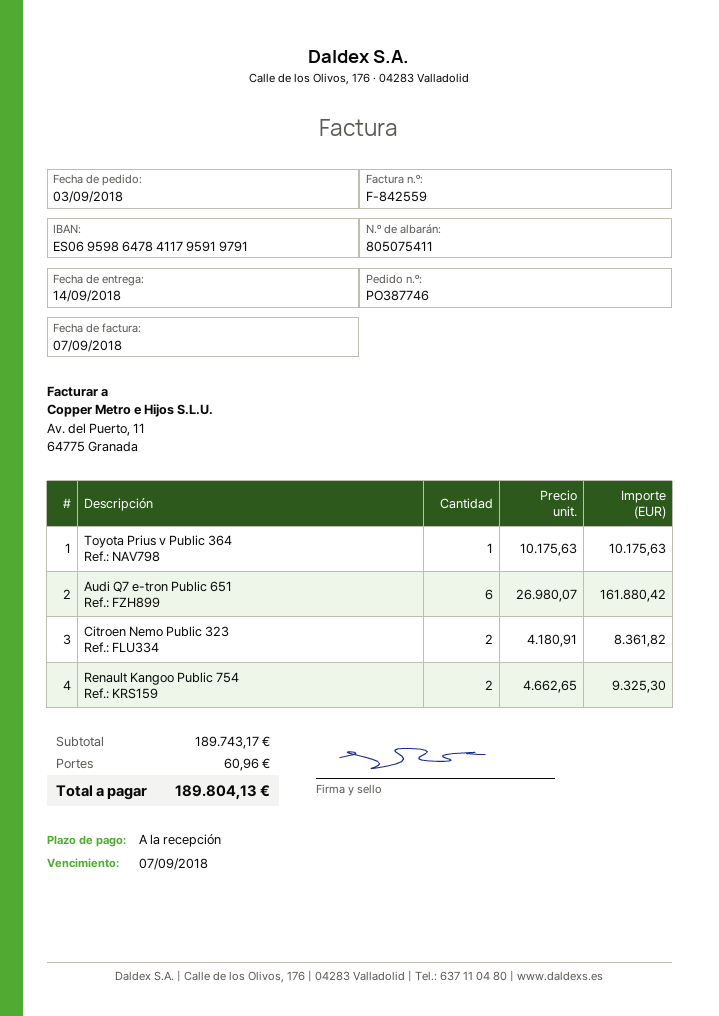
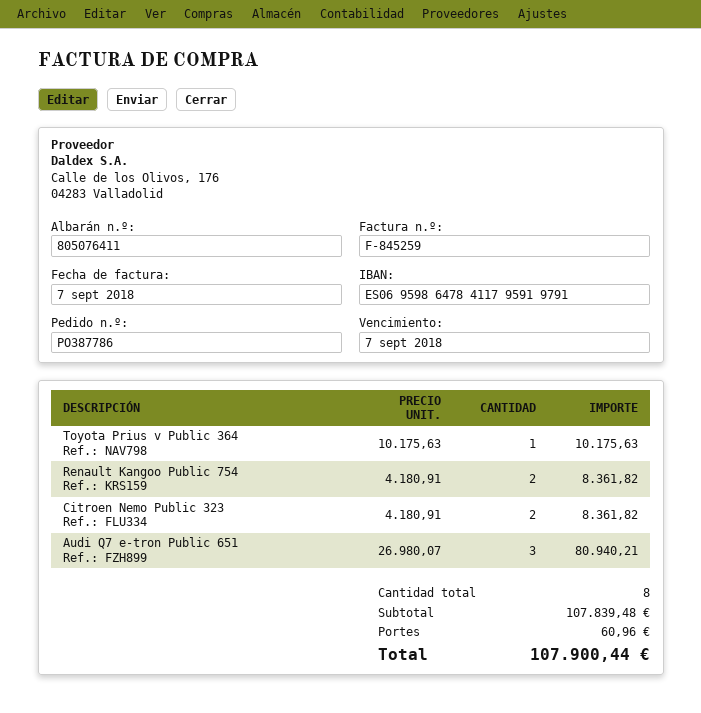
order number: PO387746 -> PO387786
delivery note number: 805075411 -> 805076411
invoice number: F-842559 -> F-845259
Audi Q7 e-tron Public 651: 6 x 26980.07 = 161880.42 -> 3 x 26980.07 = 80940.21
Renault Kangoo Public 754: 2 x 4662.65 = 9325.30 -> 2 x 4180.91 = 8361.82
subtotal: 189743.17 -> 107839.48
total: 189804.13 -> 107900.44

